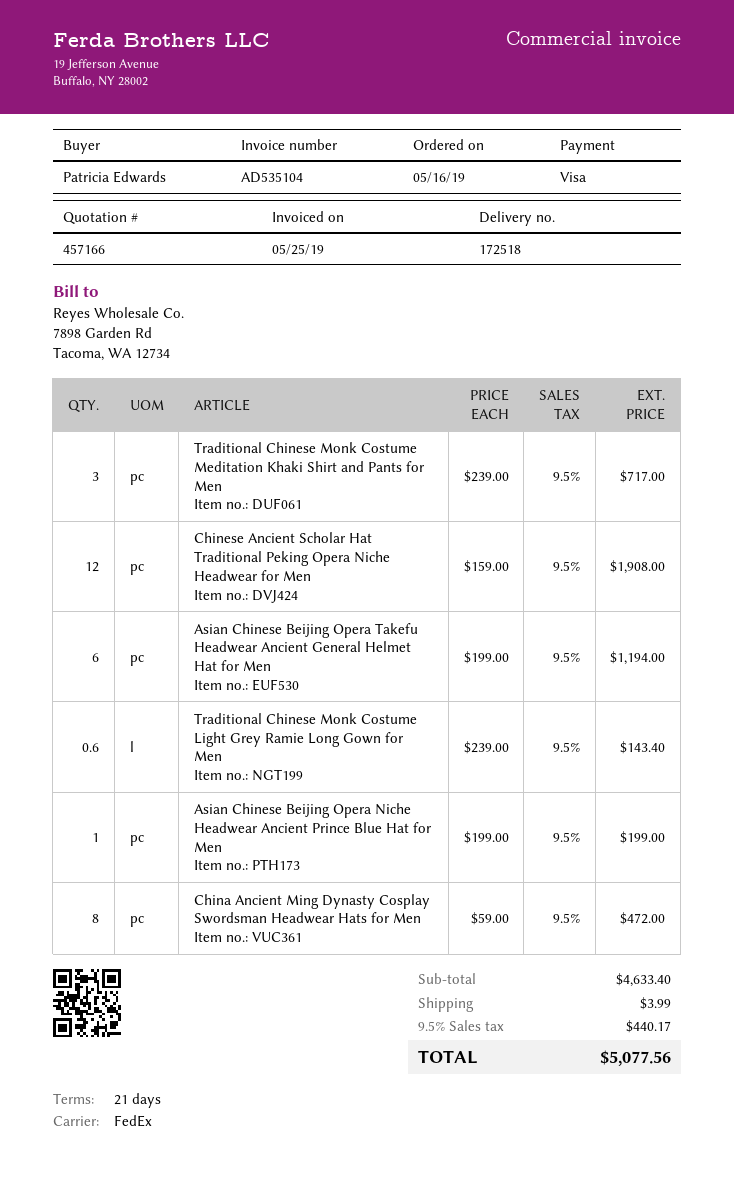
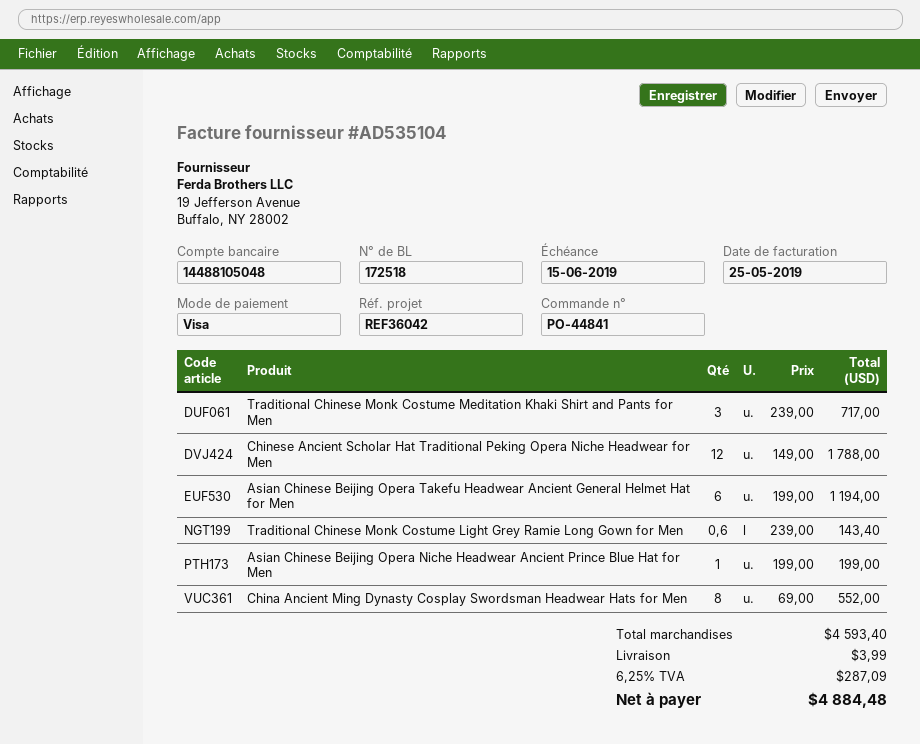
Chinese Ancient Scholar Hat Traditional Peking Opera Niche Headwear for Men: 12 x 159.00 = 1908.00 -> 12 x 149.00 = 1788.00
China Ancient Ming Dynasty Cosplay Swordsman Headwear Hats for Men: 8 x 59.00 = 472.00 -> 8 x 69.00 = 552.00
subtotal: 4633.40 -> 4593.40
tax: 9.5% = 440.17 -> 6.25% = 287.09
total: 5077.56 -> 4884.48

